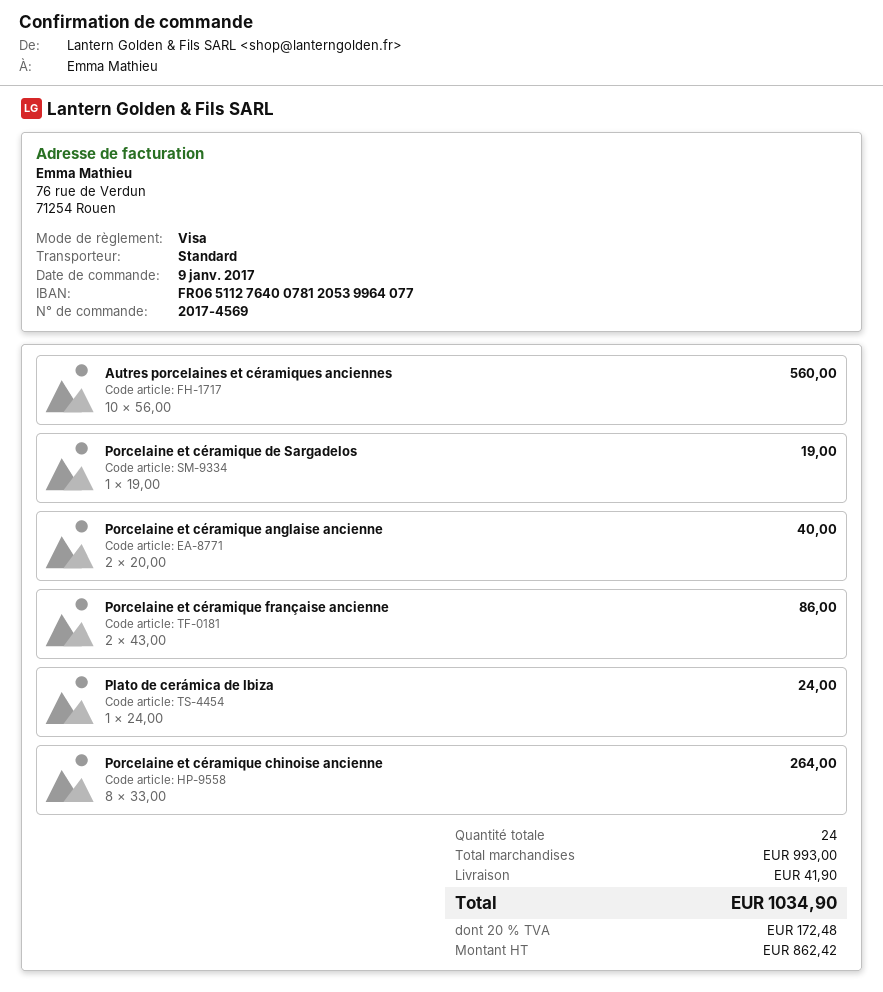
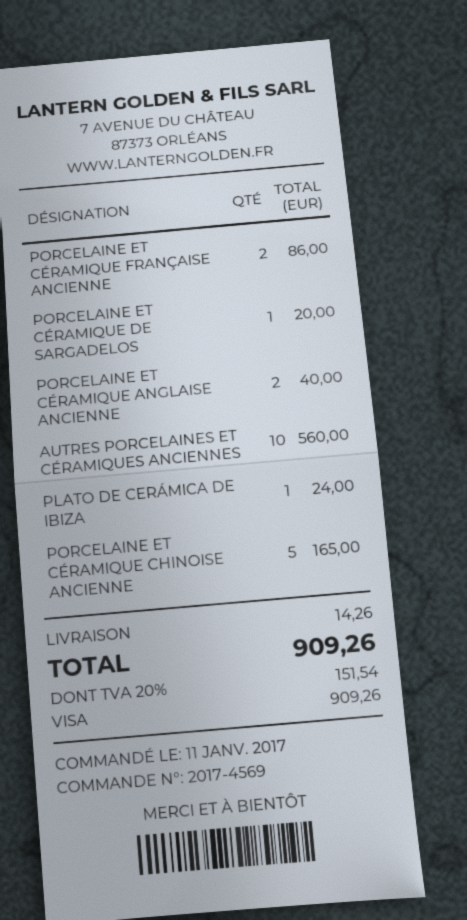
order date: 2017-01-09 -> 2017-01-11
Porcelaine et céramique de Sargadelos: 1 for 19.00 -> 1 for 20.00
Porcelaine et céramique chinoise ancienne: 8 for 264.00 -> 5 for 165.00
shipping: 41.90 -> 14.26
tax: 20% = 172.48 -> 20% = 151.54
total: 1034.90 -> 909.26

